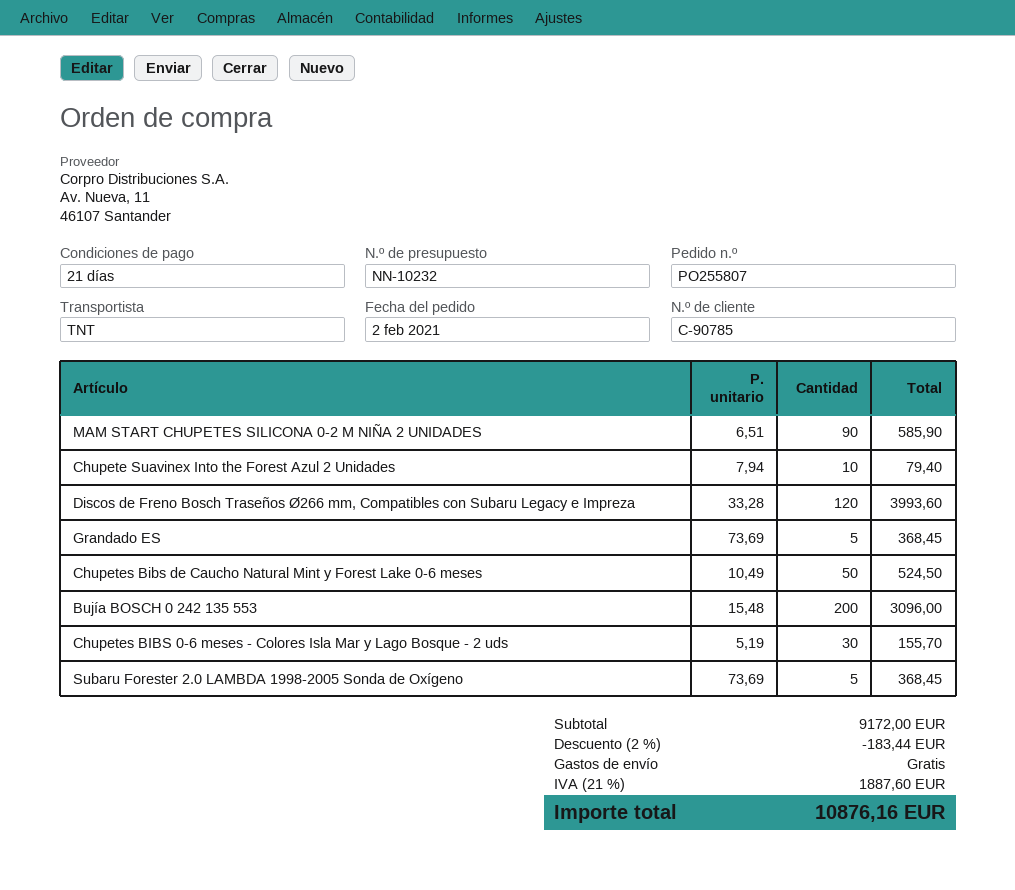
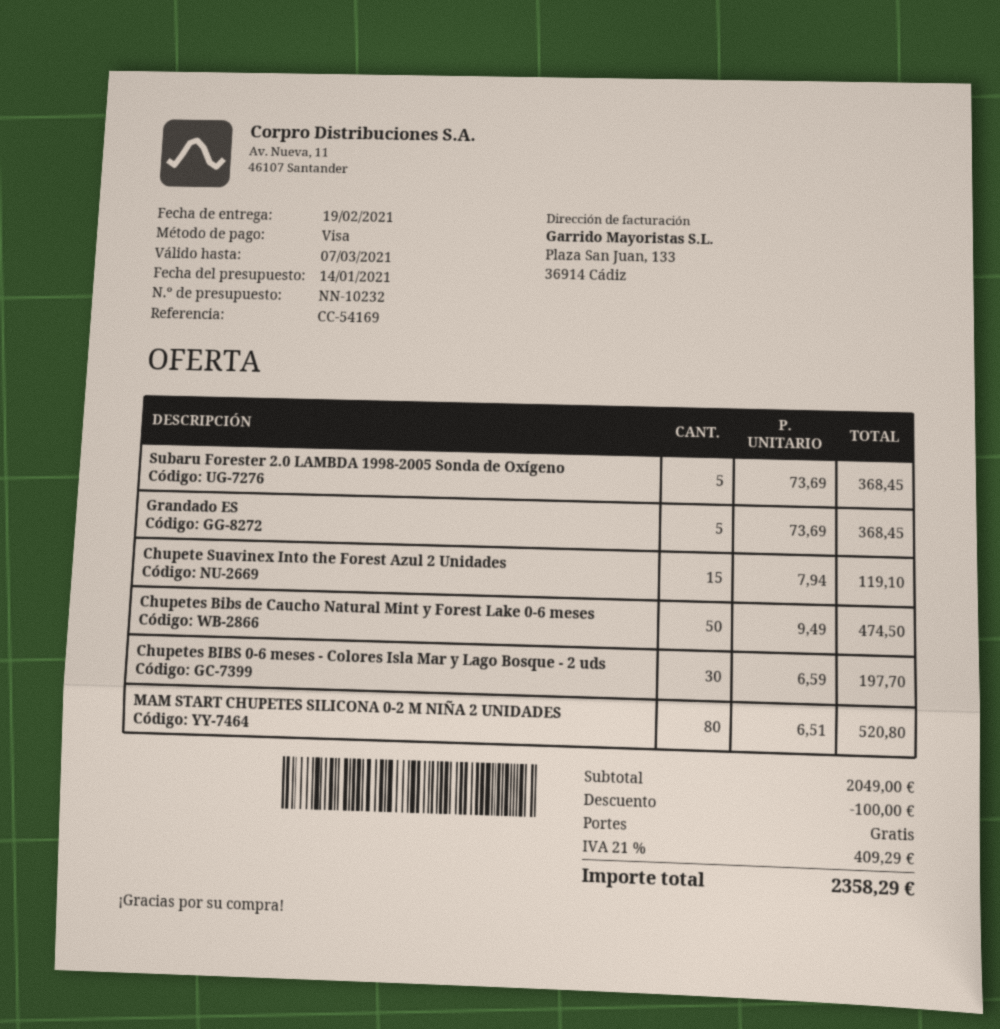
MAM START CHUPETES SILICONA 0-2 M NIÑA 2 UNIDADES: 90 x 6.51 = 585.90 -> 80 x 6.51 = 520.80
Chupete Suavinex Into the Forest Azul 2 Unidades: 10 x 7.94 = 79.40 -> 15 x 7.94 = 119.10
Discos de Freno Bosch Traseños Ø266 mm, Compatibles con Subaru Legacy e Impreza: 120 x 33.28 = 3993.60 -> none
Chupetes Bibs de Caucho Natural Mint y Forest Lake 0-6 meses: 50 x 10.49 = 524.50 -> 50 x 9.49 = 474.50
Bujía BOSCH 0 242 135 553: 200 x 15.48 = 3096.00 -> none
Chupetes BIBS 0-6 meses - Colores Isla Mar y Lago Bosque - 2 uds: 30 x 5.19 = 155.70 -> 30 x 6.59 = 197.70
subtotal: 9172.00 -> 2049.00
discount: 183.44 -> 100.00
tax: 21% = 1887.60 -> 21% = 409.29
total: 10876.16 -> 2358.29

